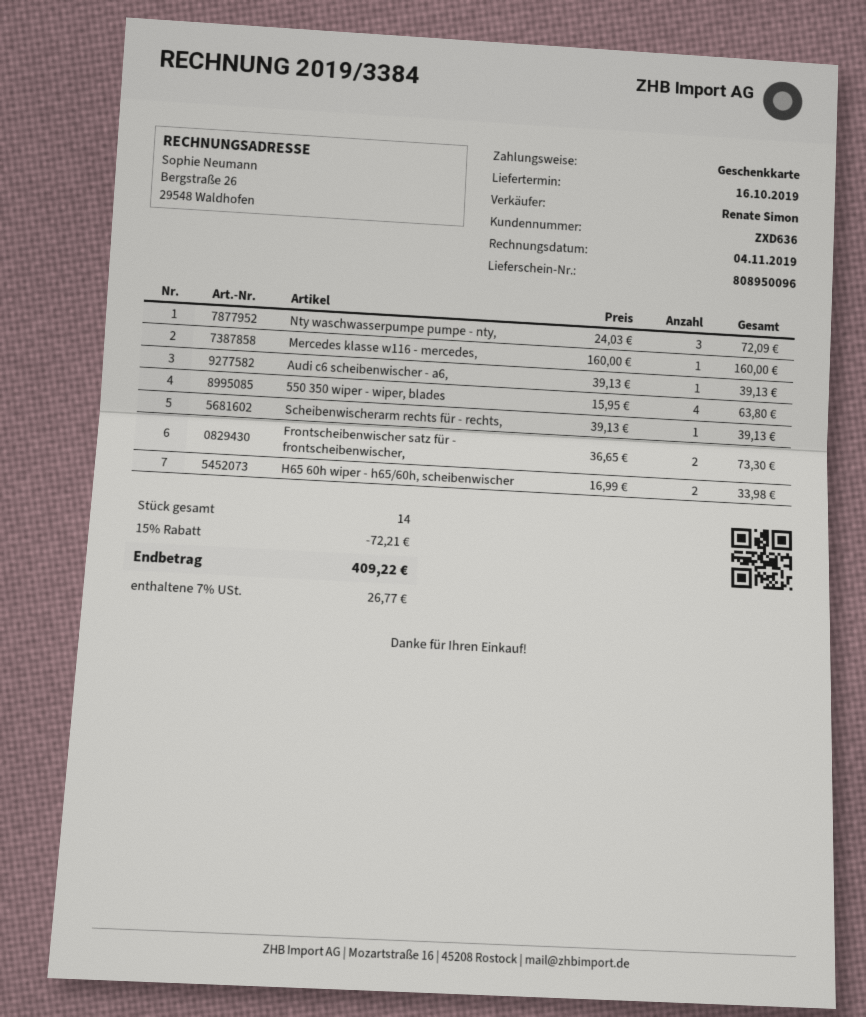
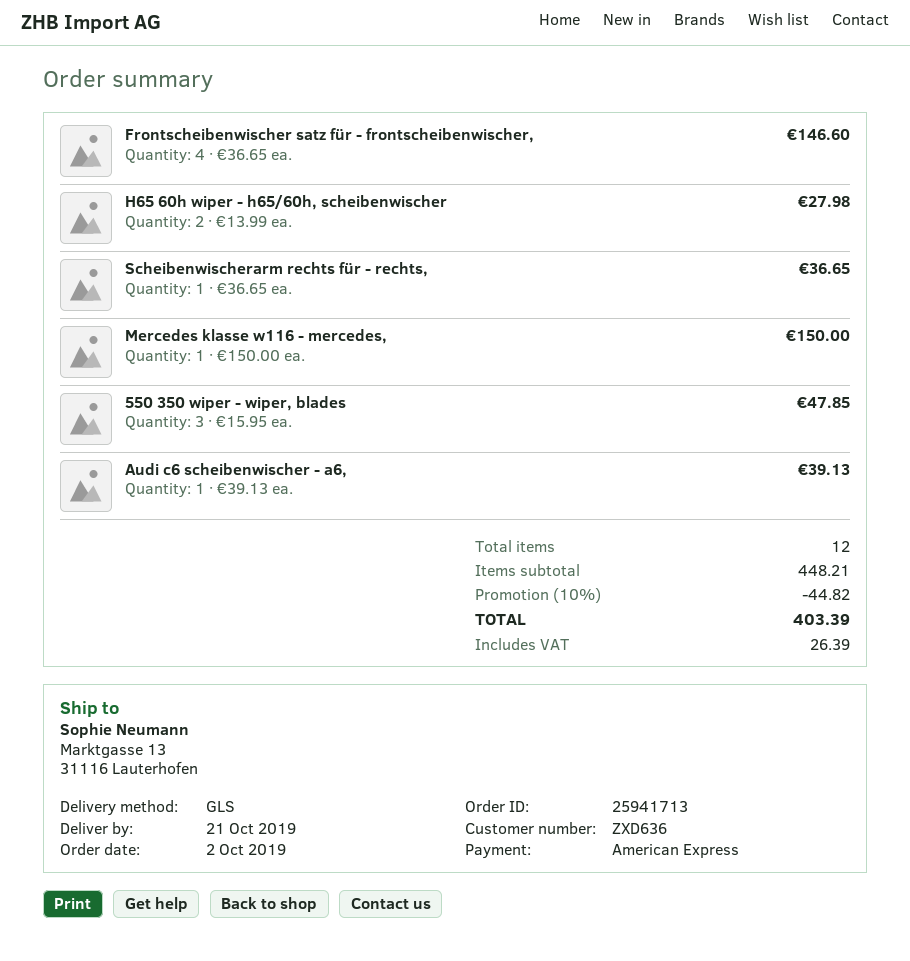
delivery date: 2019-10-16 -> 2019-10-21
payment method: gift card -> American Express
Nty waschwasserpumpe pumpe - nty,: 3 x 24.03 = 72.09 -> none
Mercedes klasse w116 - mercedes,: 1 x 160.00 = 160.00 -> 1 x 150.00 = 150.00
550 350 wiper - wiper, blades: 4 x 15.95 = 63.80 -> 3 x 15.95 = 47.85
Scheibenwischerarm rechts für - rechts,: 1 x 39.13 = 39.13 -> 1 x 36.65 = 36.65
Frontscheibenwischer satz für - frontscheibenwischer,: 2 x 36.65 = 73.30 -> 4 x 36.65 = 146.60
H65 60h wiper - h65/60h, scheibenwischer: 2 x 16.99 = 33.98 -> 2 x 13.99 = 27.98
total quantity: 14 -> 12
discount: 15% = 72.21 -> 10% = 44.82
tax: 26.77 -> 26.39
total: 409.22 -> 403.39

